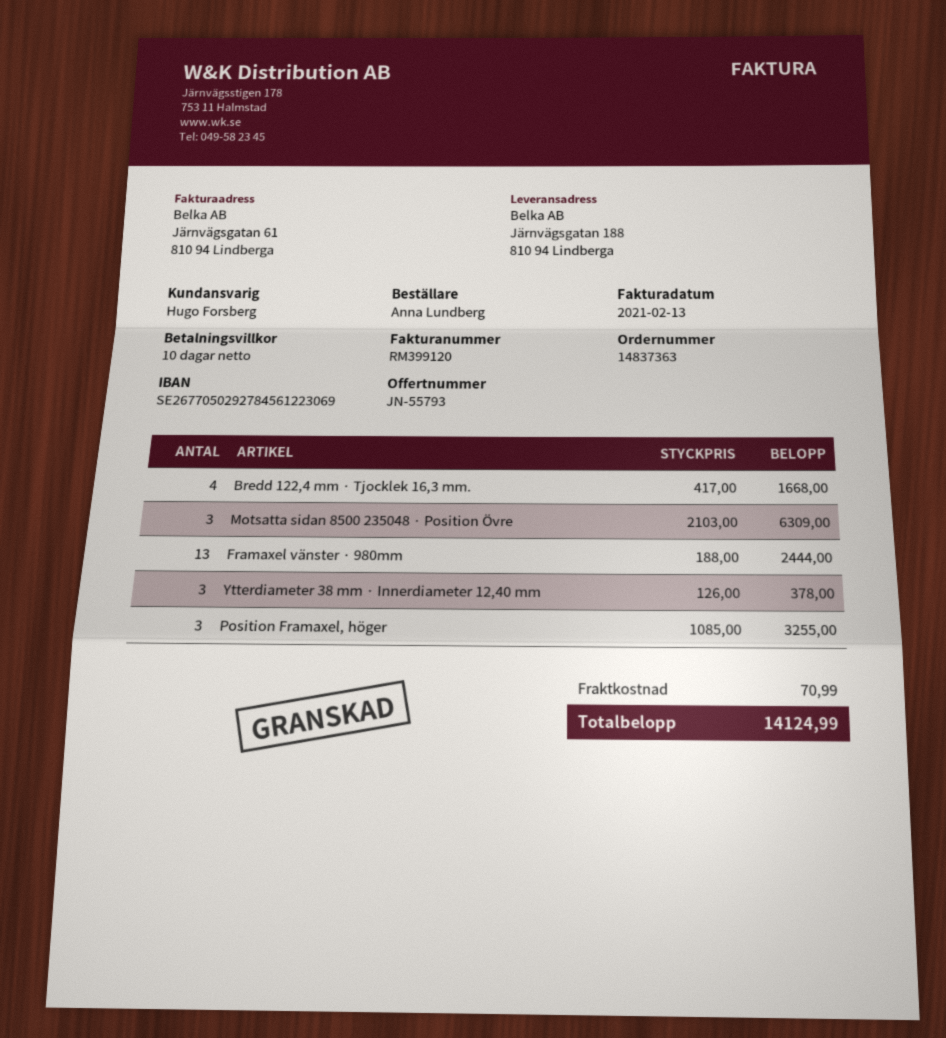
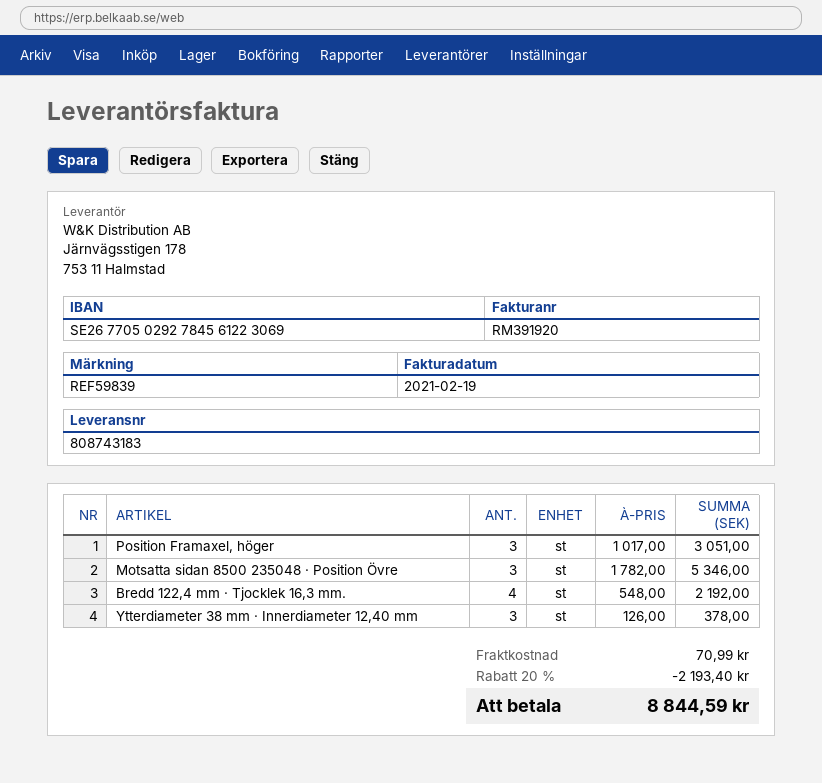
invoice number: RM399120 -> RM391920
invoice date: 2021-02-13 -> 2021-02-19
Bredd 122,4 mm · Tjocklek 16,3 mm.: 4 x 417.00 = 1668.00 -> 4 x 548.00 = 2192.00
Motsatta sidan 8500 235048 · Position Övre: 3 x 2103.00 = 6309.00 -> 3 x 1782.00 = 5346.00
Framaxel vänster · 980mm: 13 x 188.00 = 2444.00 -> none
Position Framaxel, höger: 3 x 1085.00 = 3255.00 -> 3 x 1017.00 = 3051.00
discount: none -> 20% = 2193.40
total: 14124.99 -> 8844.59

